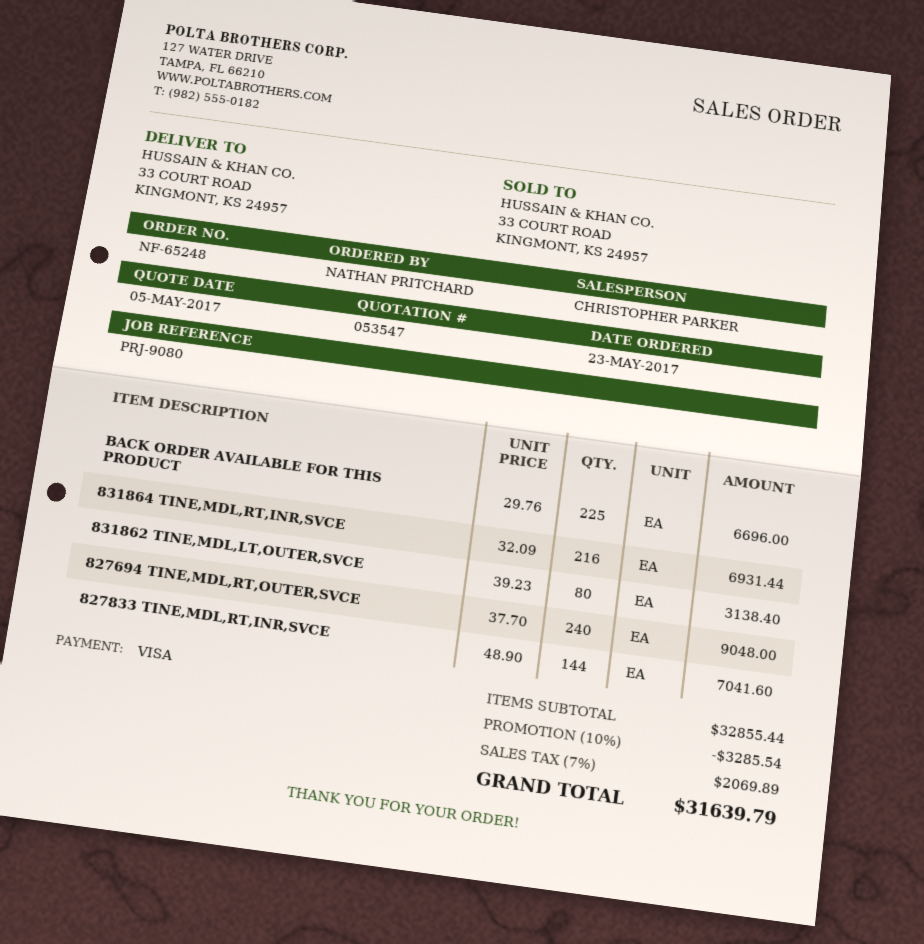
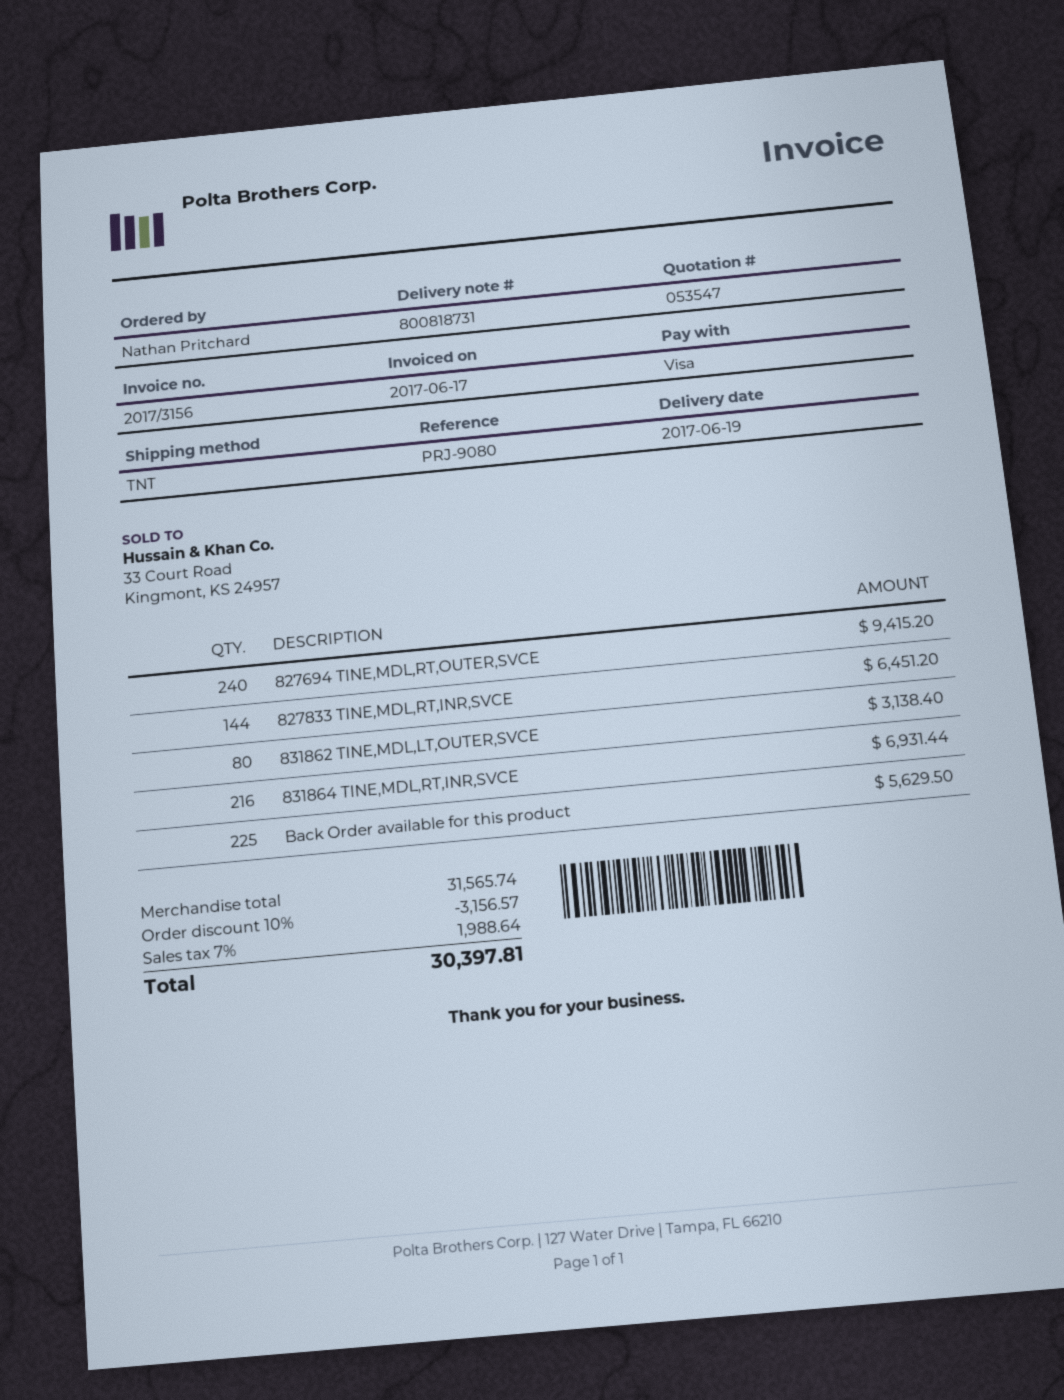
BACK ORDER AVAILABLE FOR THIS PRODUCT: 225 for 6696.00 -> 225 for 5629.50
827694 TINE,MDL,RT,OUTER,SVCE: 240 for 9048.00 -> 240 for 9415.20
827833 TINE,MDL,RT,INR,SVCE: 144 for 7041.60 -> 144 for 6451.20
subtotal: 32855.44 -> 31565.74
discount: 10% = 3285.54 -> 10% = 3156.57
tax: 7% = 2069.89 -> 7% = 1988.64
total: 31639.79 -> 30397.81

